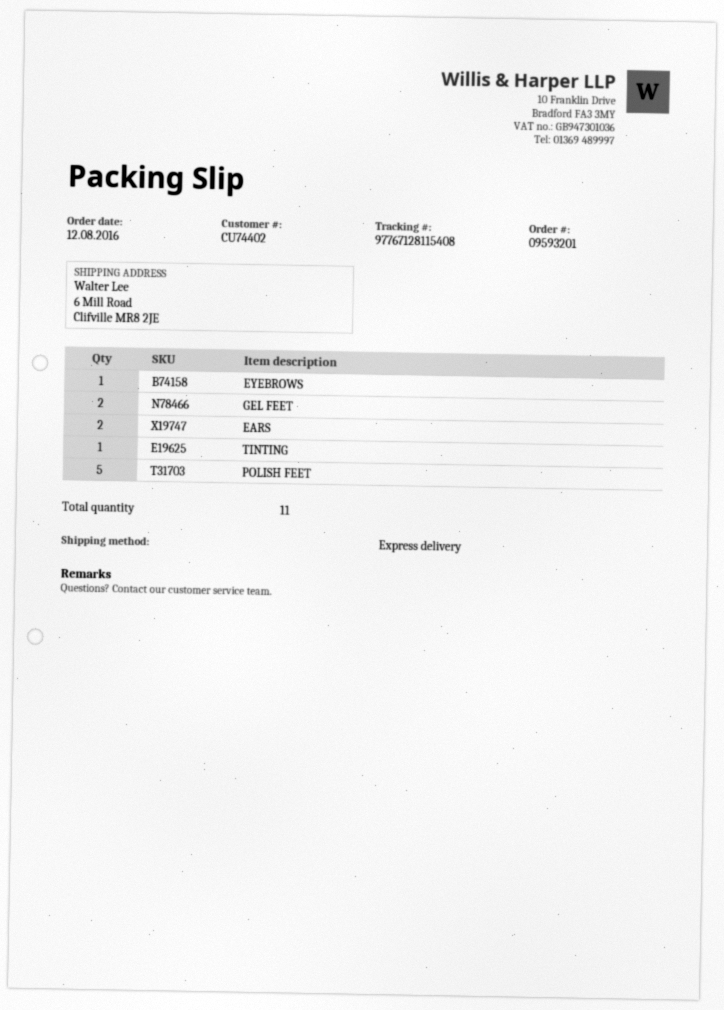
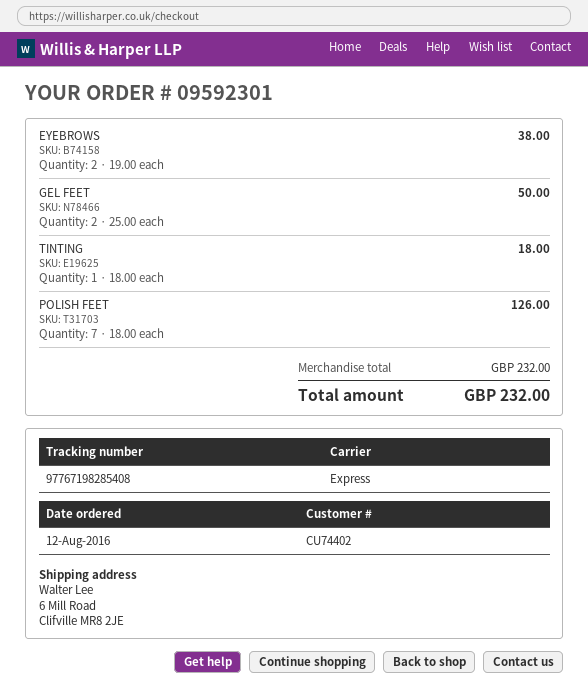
order number: 09593201 -> 09592301
tracking number: 97767128115408 -> 97767198285408
EYEBROWS: 1 -> 2
EARS: 2 -> none
POLISH FEET: 5 -> 7

